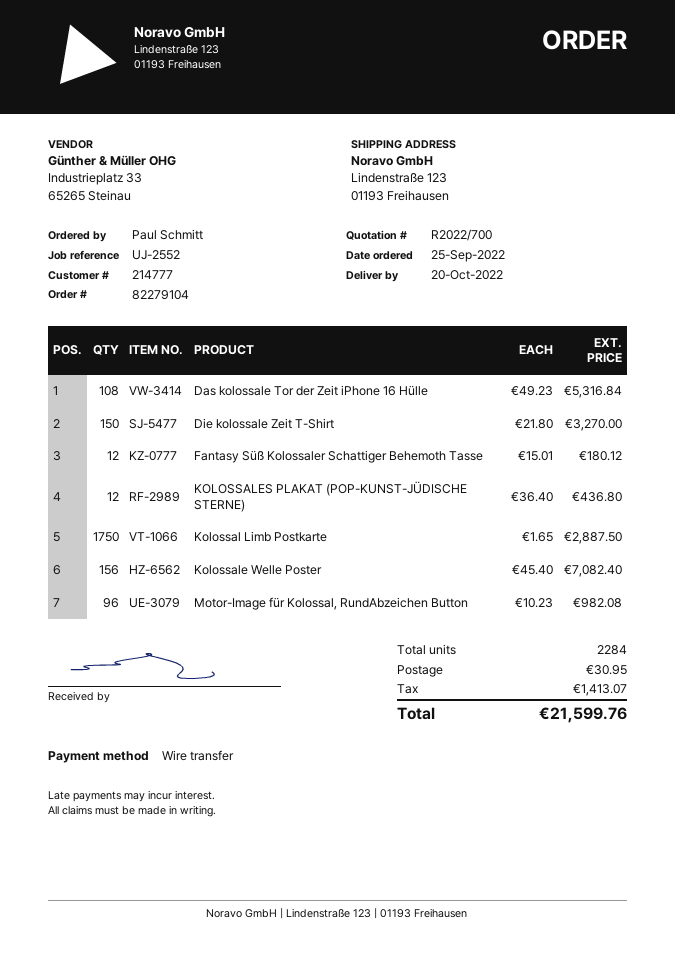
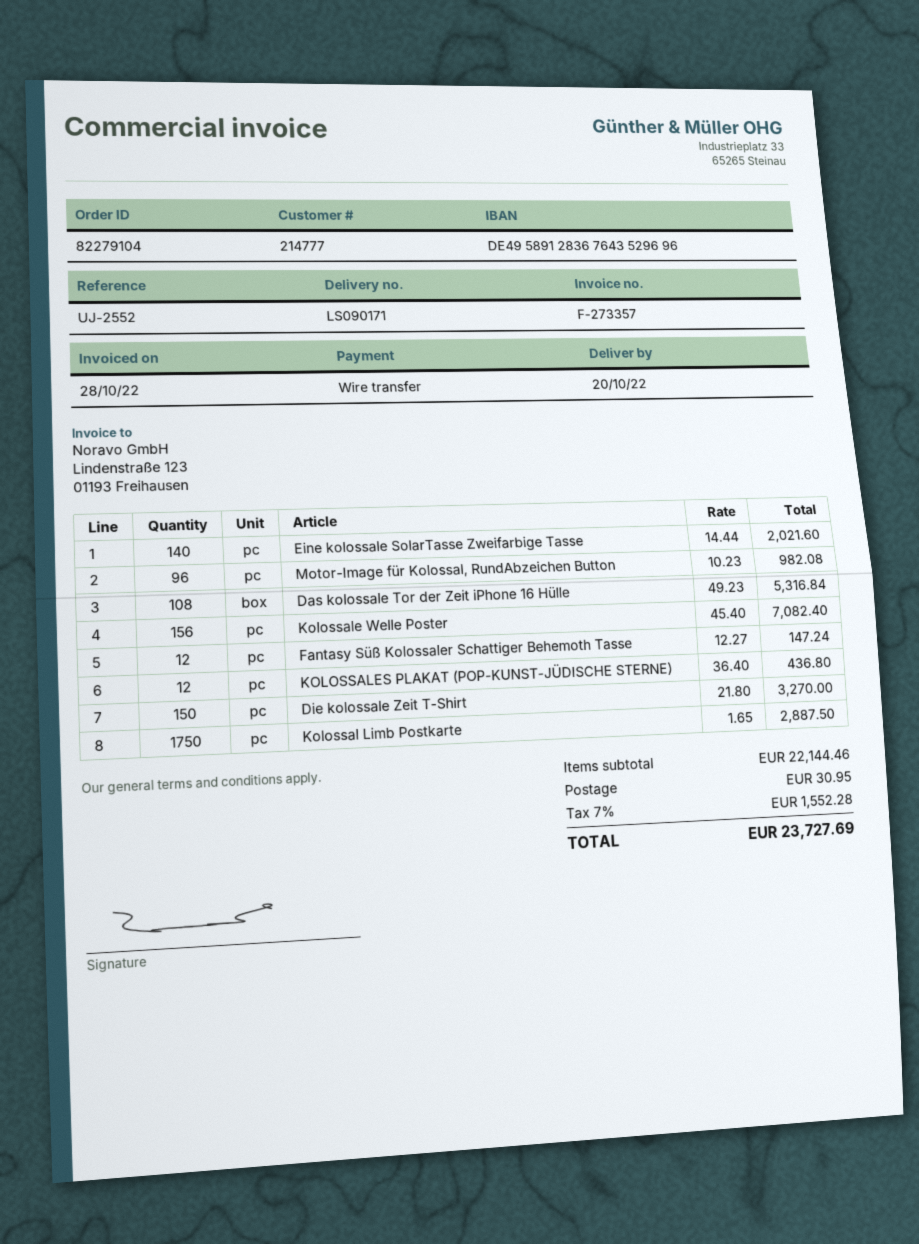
Fantasy Süß Kolossaler Schattiger Behemoth Tasse: 12 x 15.01 = 180.12 -> 12 x 12.27 = 147.24
Eine kolossale SolarTasse Zweifarbige Tasse: none -> 140 x 14.44 = 2021.60
tax: 1413.07 -> 1552.28
total: 21599.76 -> 23727.69

